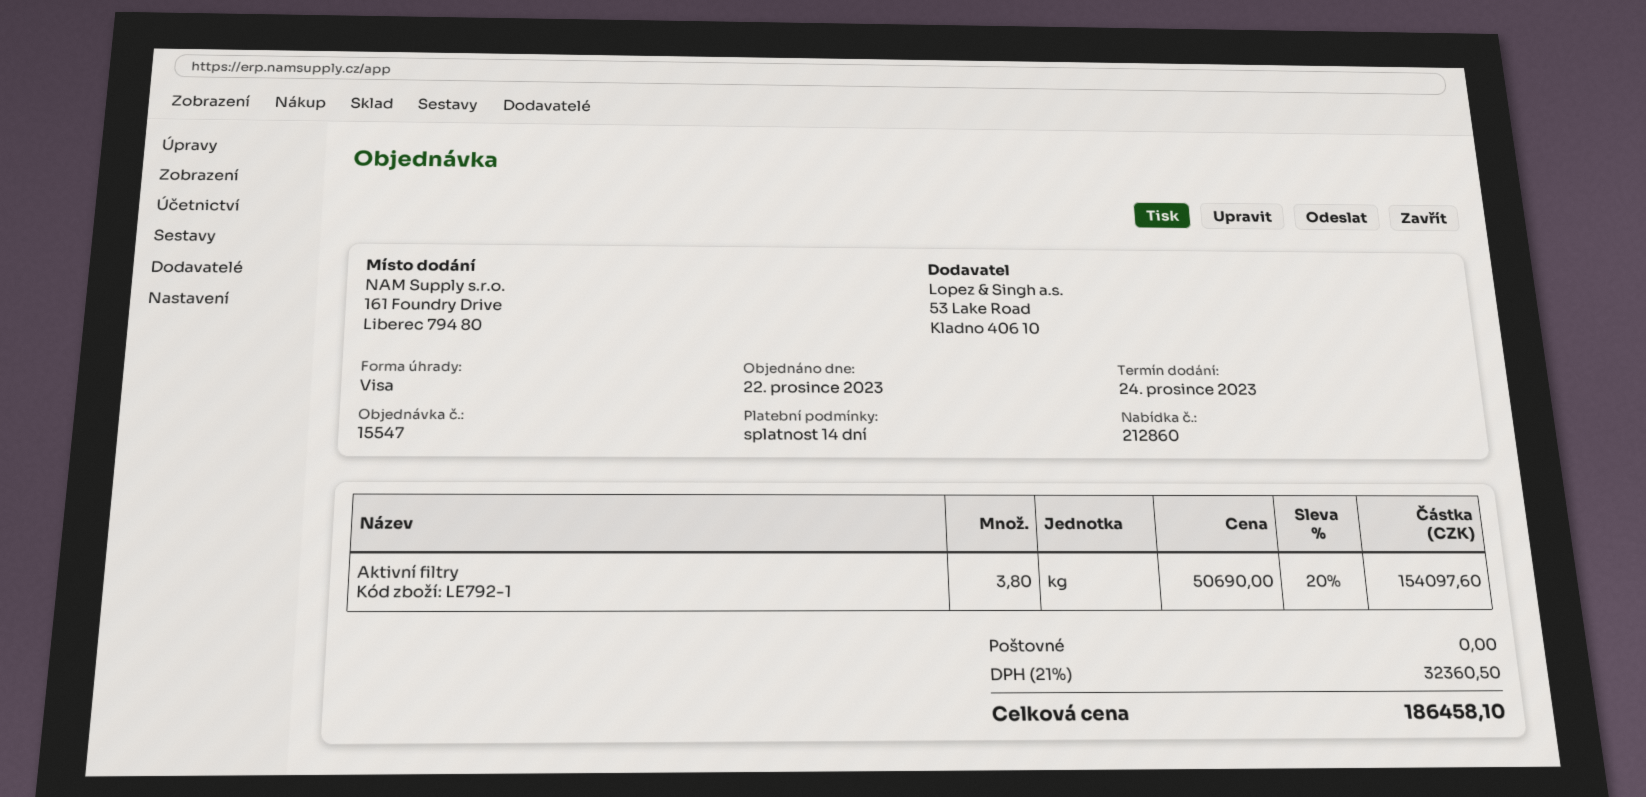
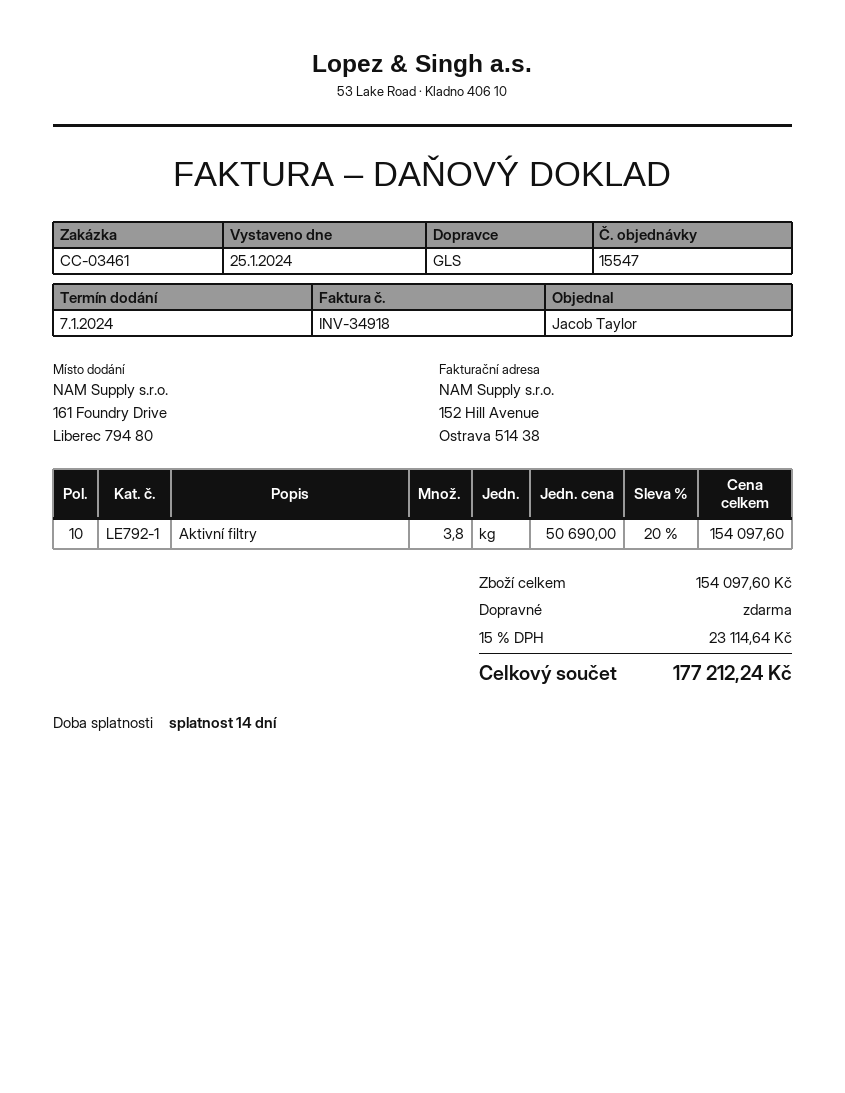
delivery date: 2023-12-24 -> 2024-01-07
tax: 21% = 32360.50 -> 15% = 23114.64
total: 186458.10 -> 177212.24

